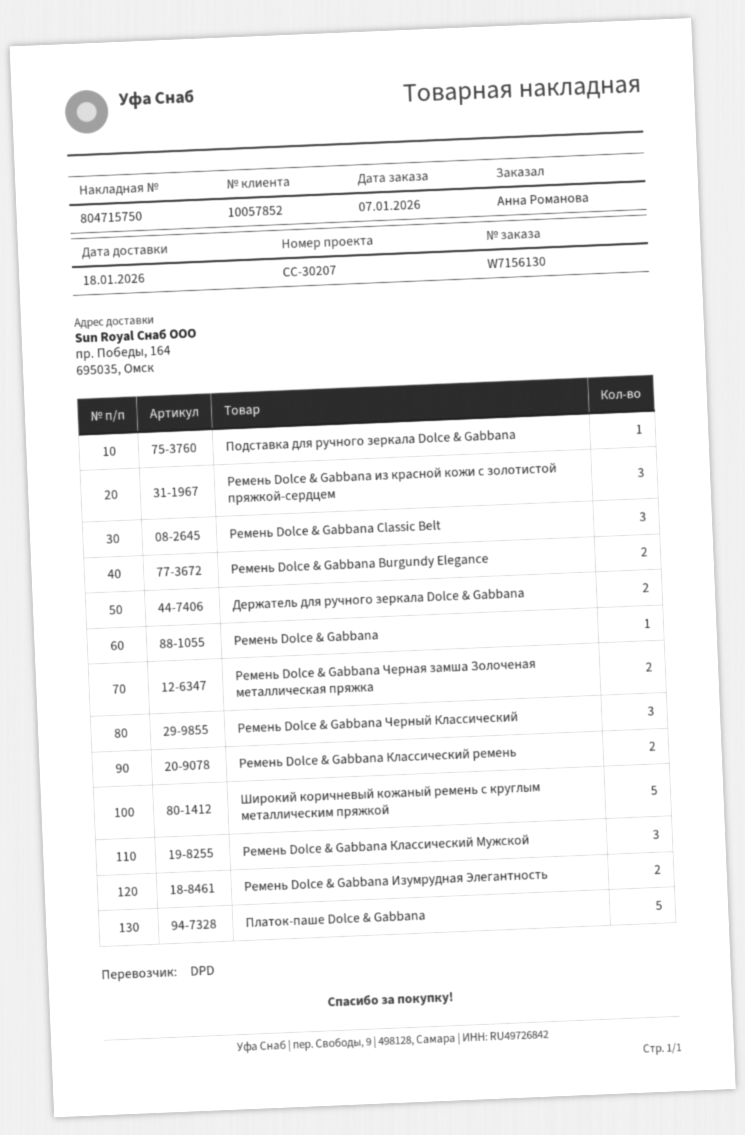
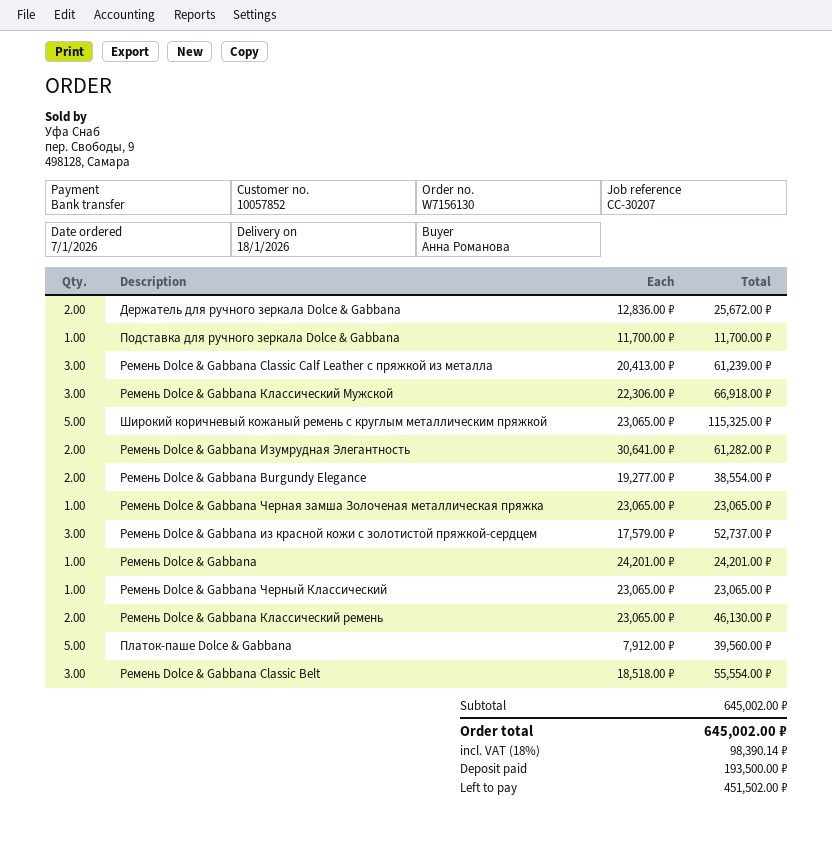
Ремень Dolce & Gabbana Черная замша Золоченая металлическая пряжка: 2 -> 1
Ремень Dolce & Gabbana Черный Классический: 3 -> 1
Ремень Dolce & Gabbana Classic Calf Leather с пряжкой из металла: none -> 3

